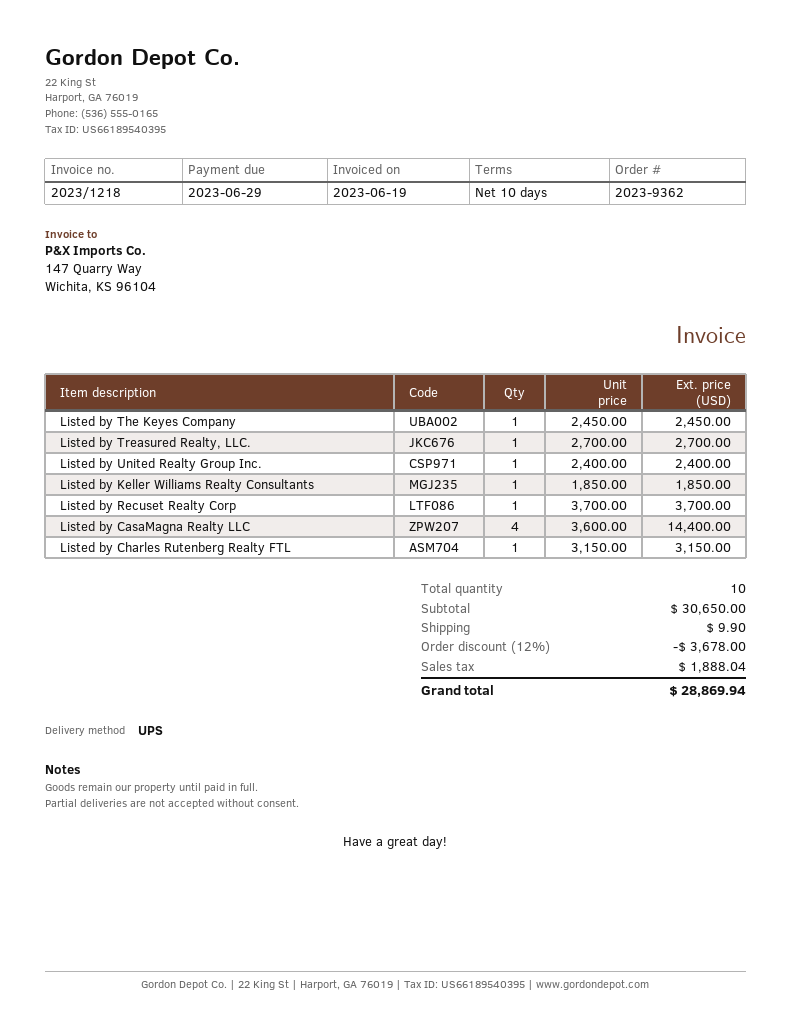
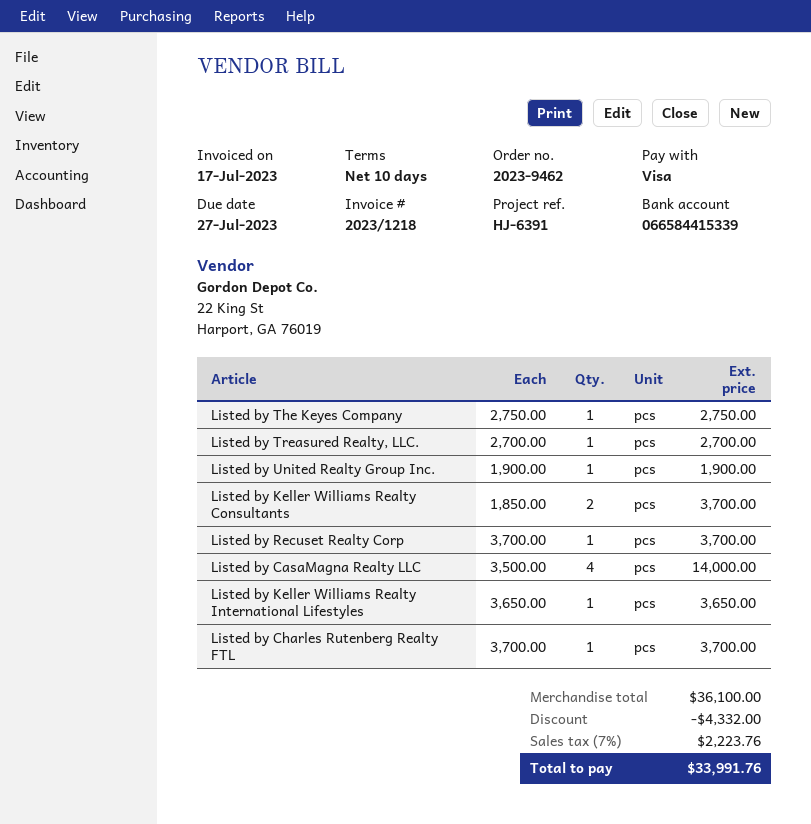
order number: 2023-9362 -> 2023-9462
invoice date: 2023-06-19 -> 2023-07-17
due date: 2023-06-29 -> 2023-07-27
Listed by The Keyes Company: 1 x 2450.00 = 2450.00 -> 1 x 2750.00 = 2750.00
Listed by United Realty Group Inc.: 1 x 2400.00 = 2400.00 -> 1 x 1900.00 = 1900.00
Listed by Keller Williams Realty Consultants: 1 x 1850.00 = 1850.00 -> 2 x 1850.00 = 3700.00
Listed by CasaMagna Realty LLC: 4 x 3600.00 = 14400.00 -> 4 x 3500.00 = 14000.00
Listed by Charles Rutenberg Realty FTL: 1 x 3150.00 = 3150.00 -> 1 x 3700.00 = 3700.00
Listed by Keller Williams Realty International Lifestyles: none -> 1 x 3650.00 = 3650.00
subtotal: 30650.00 -> 36100.00
discount: 3678.00 -> 4332.00
shipping: 9.90 -> none
tax: 1888.04 -> 2223.76
total: 28869.94 -> 33991.76

